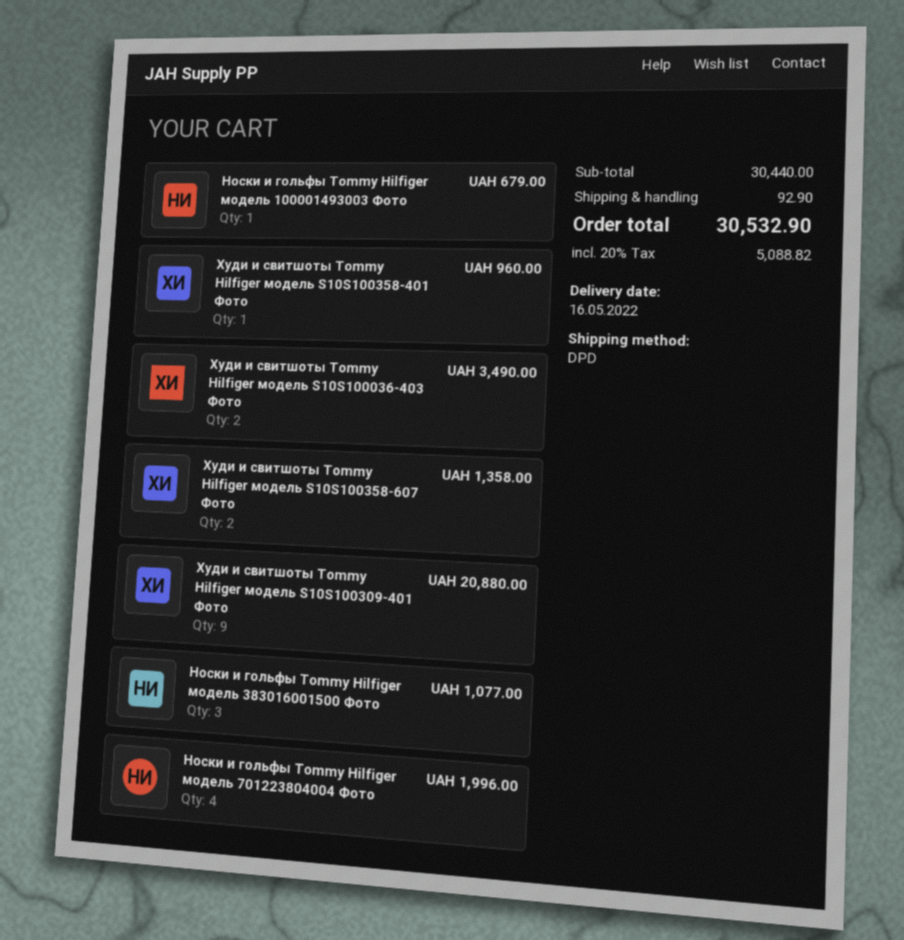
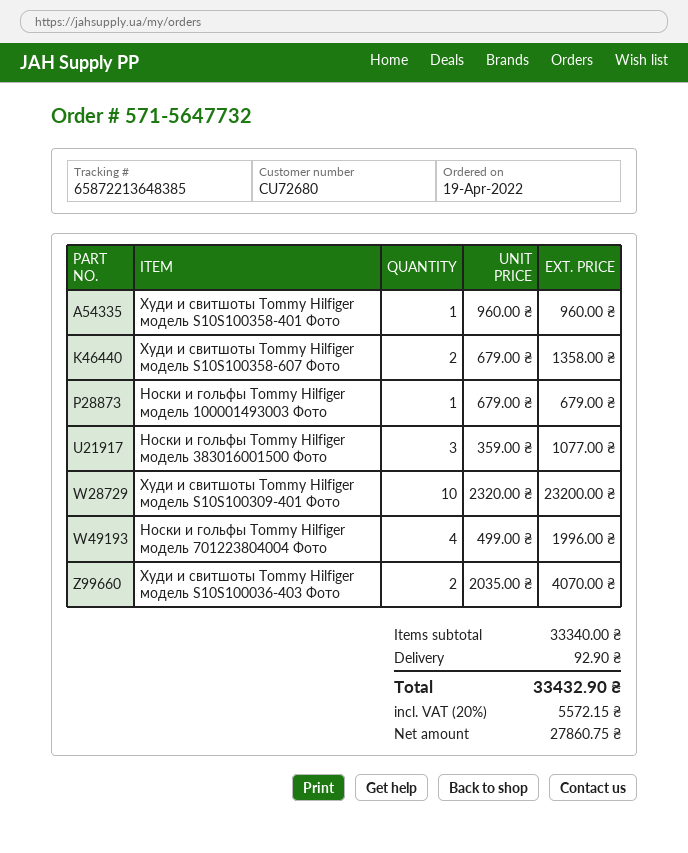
Худи и свитшоты Tommy Hilfiger модель S10S100036-403 Фото: 2 for 3490.00 -> 2 for 4070.00
Худи и свитшоты Tommy Hilfiger модель S10S100309-401 Фото: 9 for 20880.00 -> 10 for 23200.00
subtotal: 30440.00 -> 33340.00
tax: 20% = 5088.82 -> 20% = 5572.15
total: 30532.90 -> 33432.90

